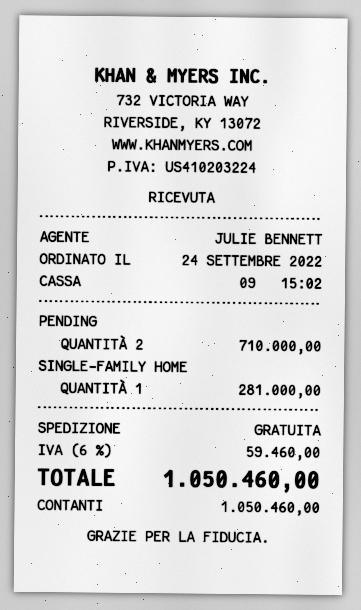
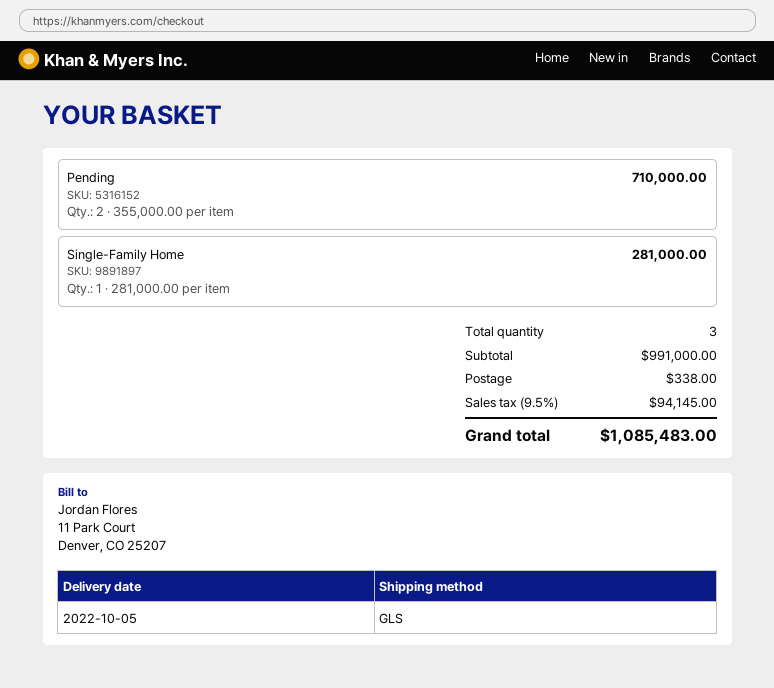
shipping: 0.00 -> 338.00
tax: 6% = 59460.00 -> 9.5% = 94145.00
total: 1050460.00 -> 1085483.00

